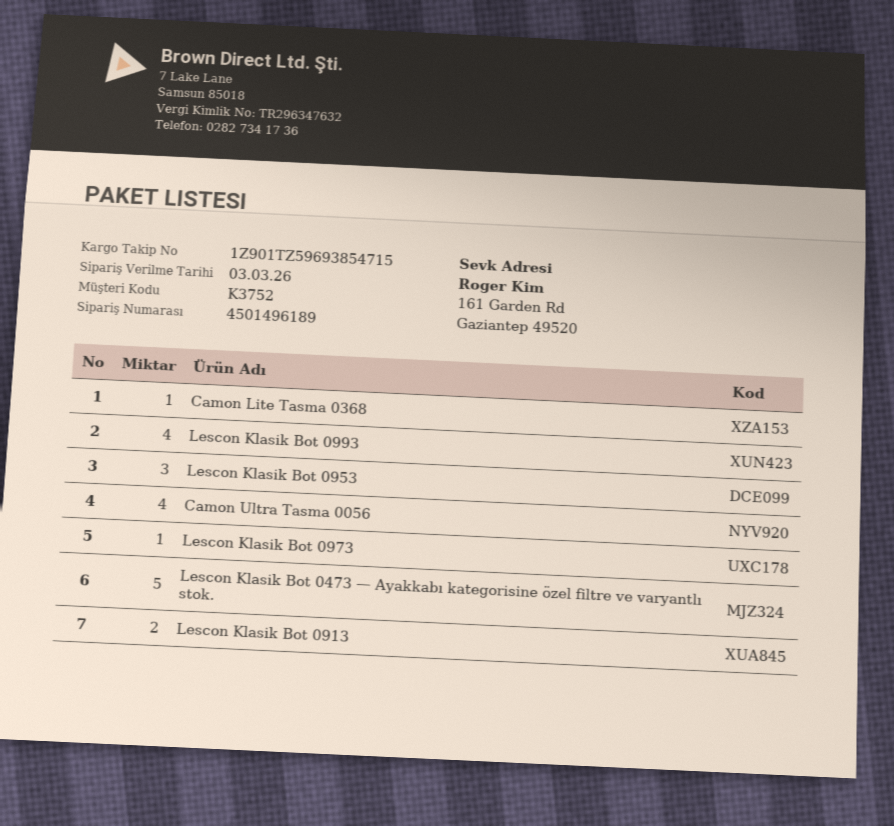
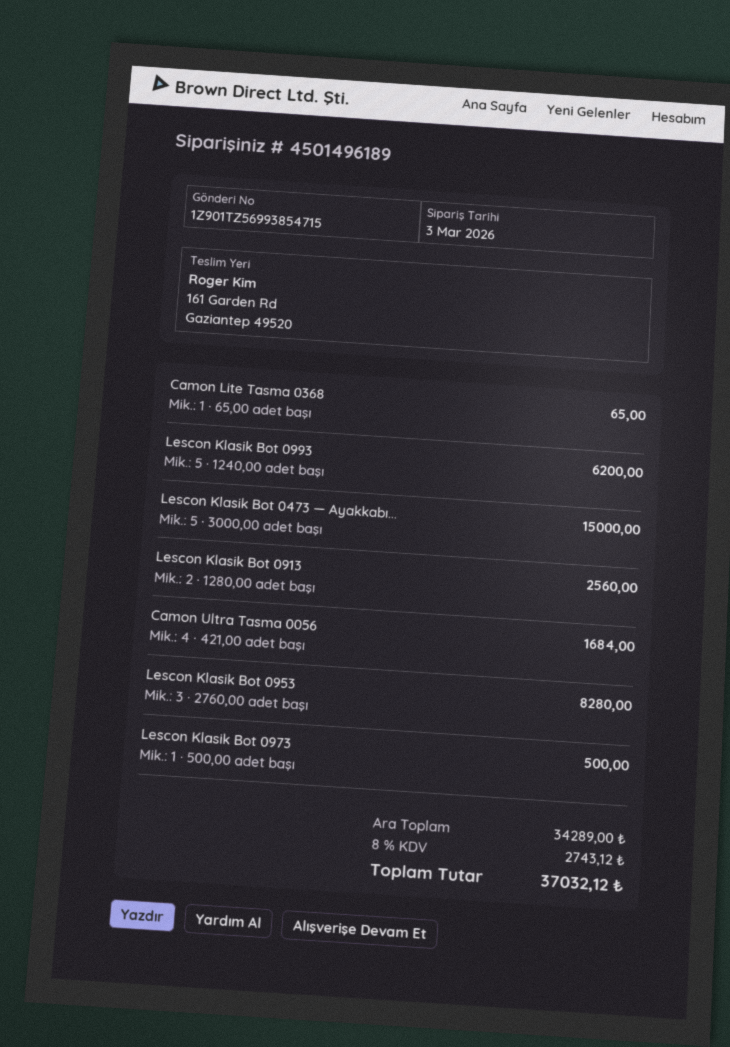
tracking number: 1Z901TZ59693854715 -> 1Z901TZ56993854715
Lescon Klasik Bot 0993: 4 -> 5

